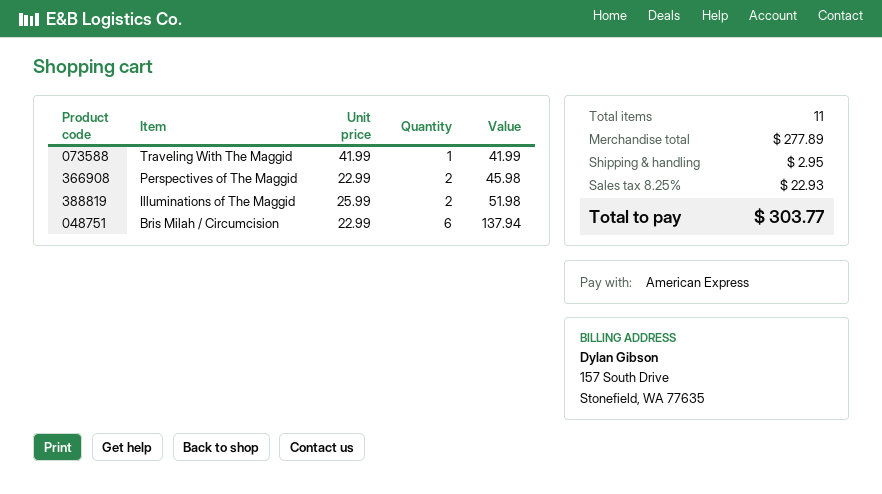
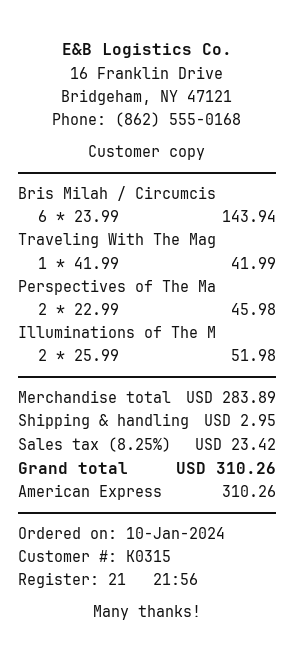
Bris Milah / Circumcision: 6 x 22.99 = 137.94 -> 6 x 23.99 = 143.94
subtotal: 277.89 -> 283.89
tax: 8.25% = 22.93 -> 8.25% = 23.42
total: 303.77 -> 310.26

